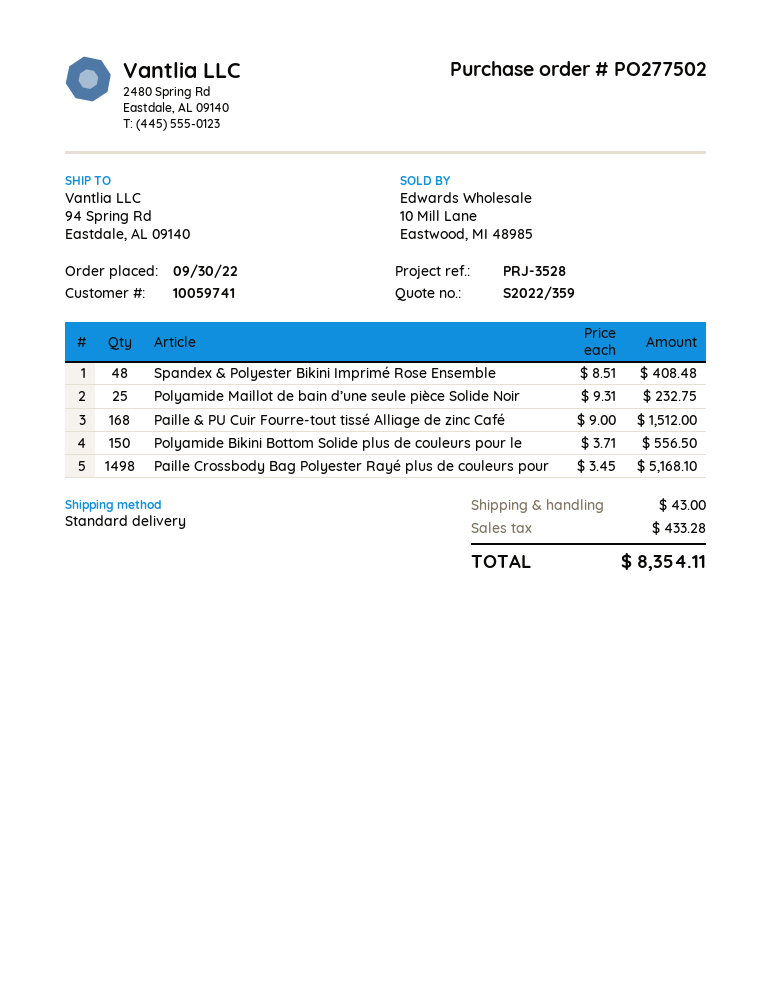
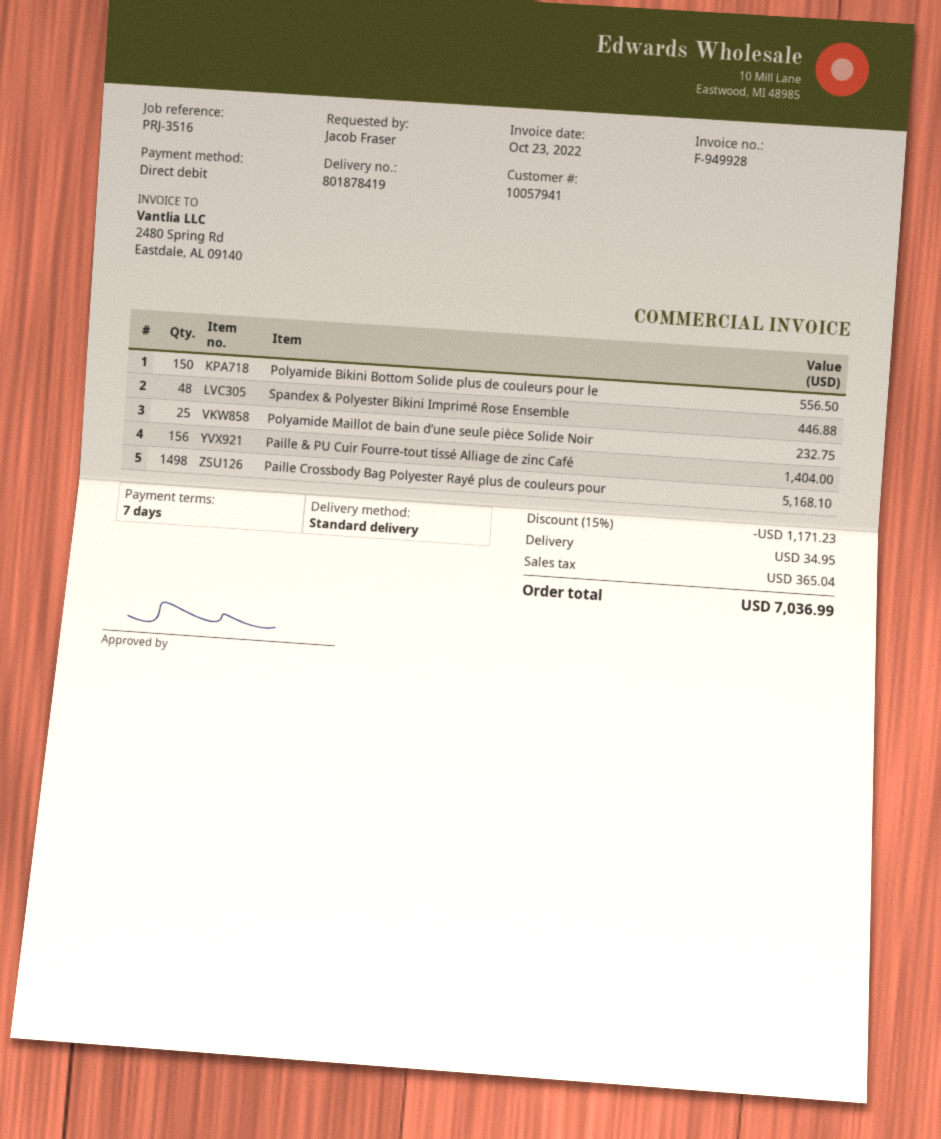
customer number: 10059741 -> 10057941
reference: PRJ-3528 -> PRJ-3516
Spandex & Polyester Bikini Imprimé Rose Ensemble: 48 for 408.48 -> 48 for 446.88
Paille & PU Cuir Fourre-tout tissé Alliage de zinc Café: 168 for 1512.00 -> 156 for 1404.00
discount: none -> 15% = 1171.23
shipping: 43.00 -> 34.95
tax: 433.28 -> 365.04
total: 8354.11 -> 7036.99

